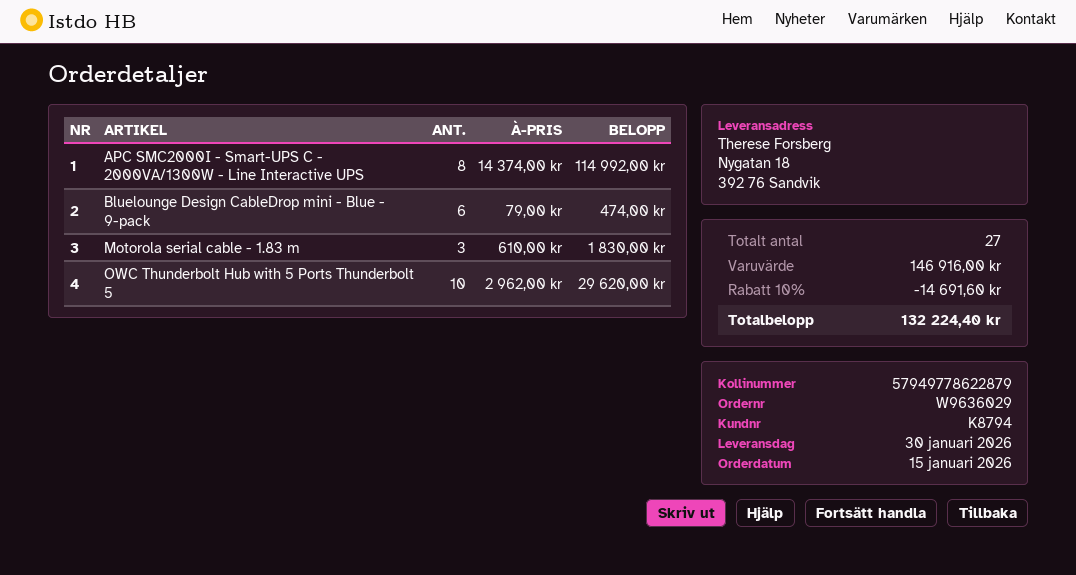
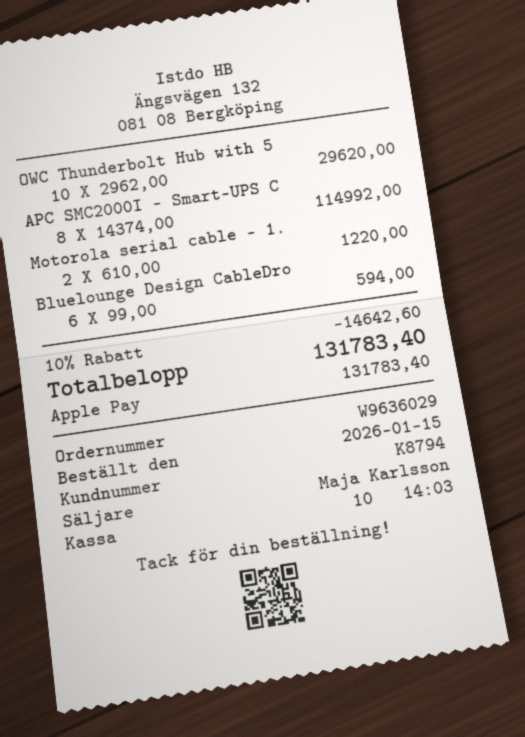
Bluelounge Design CableDrop mini - Blue - 9-pack: 6 x 79.00 = 474.00 -> 6 x 99.00 = 594.00
Motorola serial cable - 1.83 m: 3 x 610.00 = 1830.00 -> 2 x 610.00 = 1220.00
discount: 10% = 14691.60 -> 10% = 14642.60
total: 132224.40 -> 131783.40

